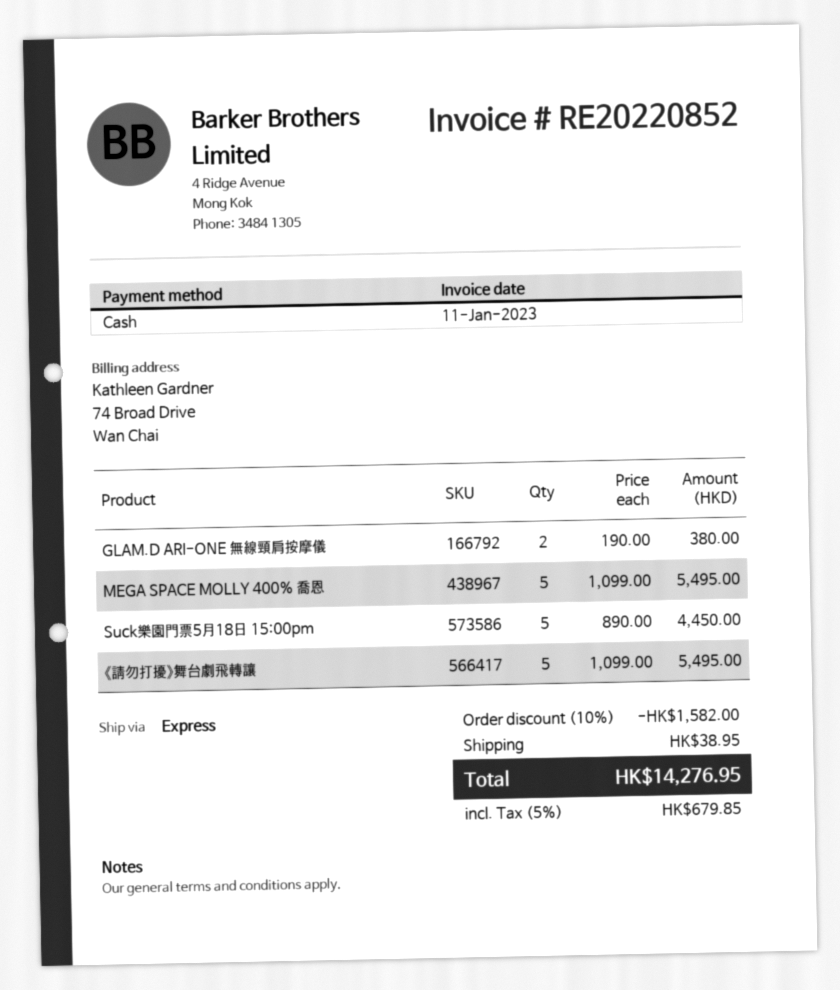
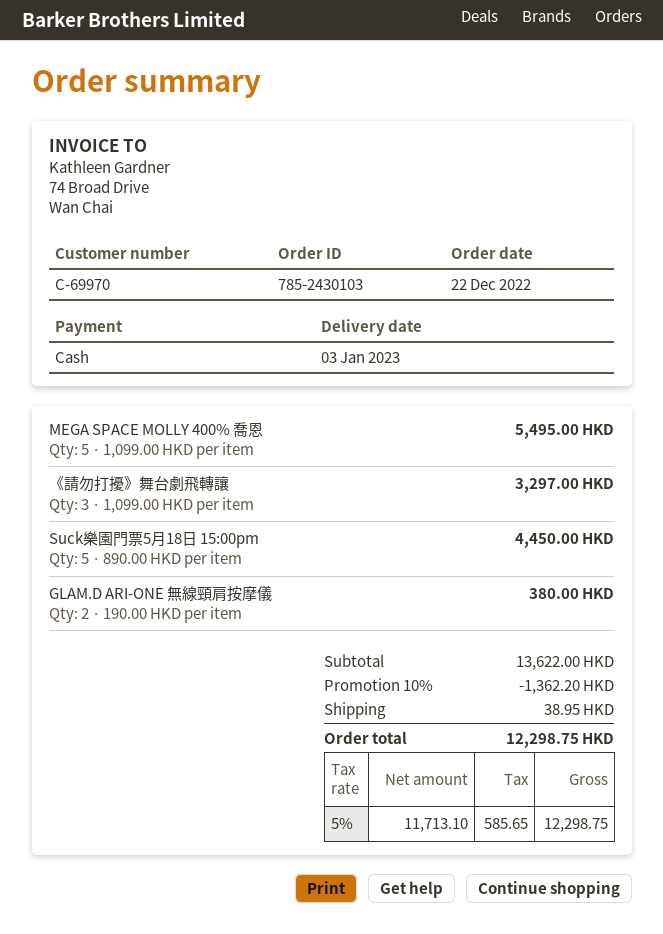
《請勿打擾》舞台劇飛轉讓: 5 x 1099.00 = 5495.00 -> 3 x 1099.00 = 3297.00
discount: 10% = 1582.00 -> 10% = 1362.20
tax: 5% = 679.85 -> 5% = 585.65
total: 14276.95 -> 12298.75

